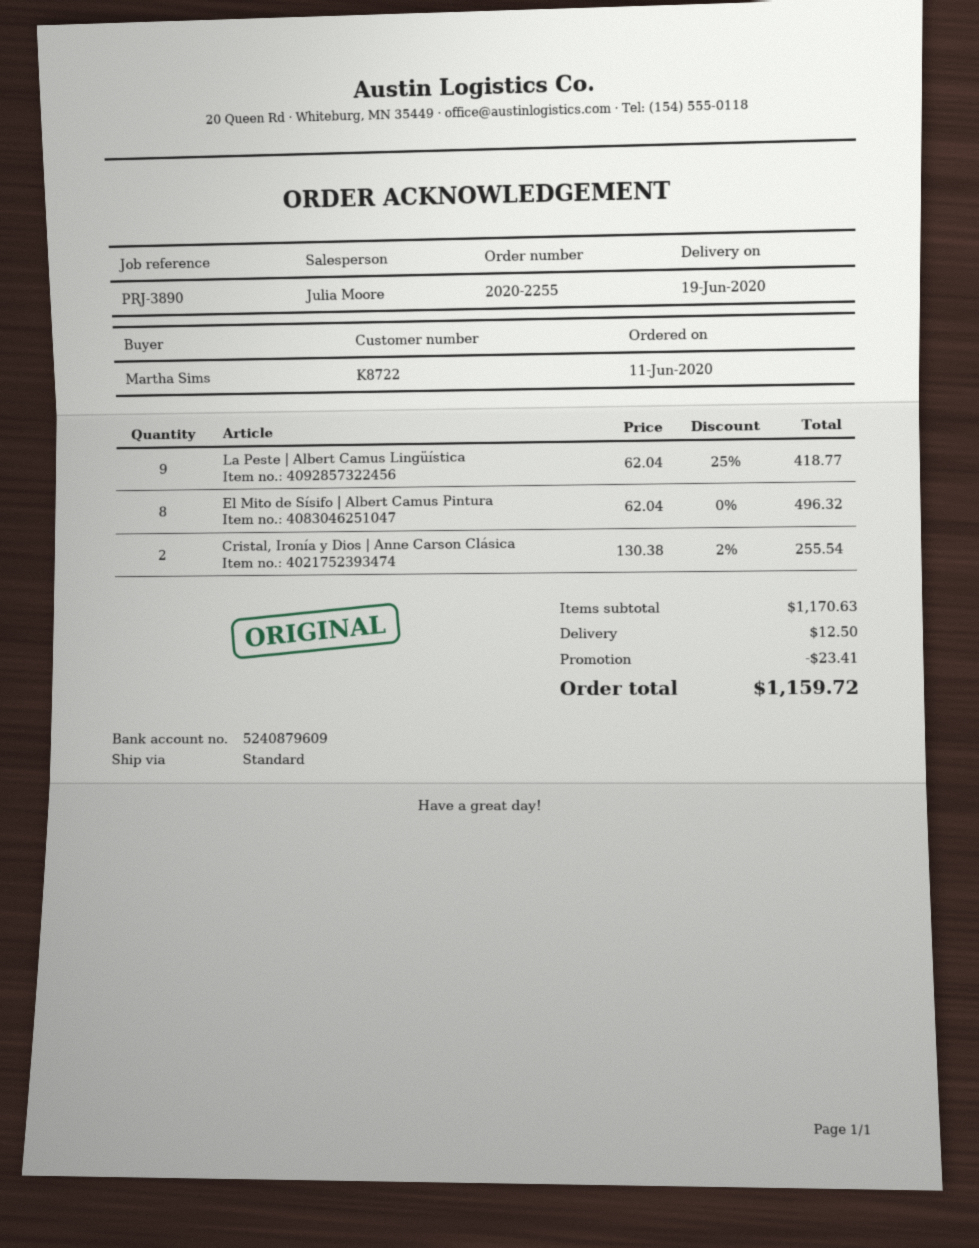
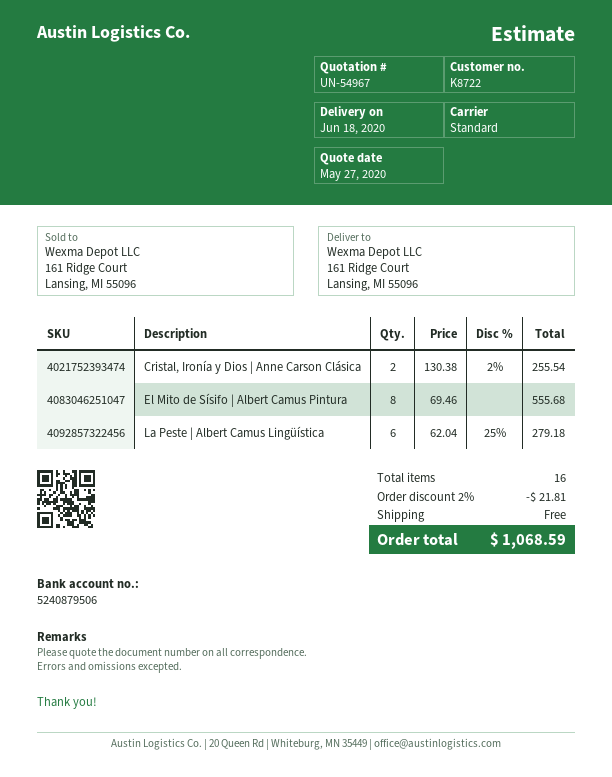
delivery date: 2020-06-19 -> 2020-06-18
bank account: 5240879609 -> 5240879506
La Peste | Albert Camus Lingüística: 9 x 62.04 - 25% = 418.77 -> 6 x 62.04 - 25% = 279.18
El Mito de Sísifo | Albert Camus Pintura: 8 x 62.04 = 496.32 -> 8 x 69.46 = 555.68
discount: 23.41 -> 21.81
shipping: 12.50 -> 0.00
total: 1159.72 -> 1068.59

